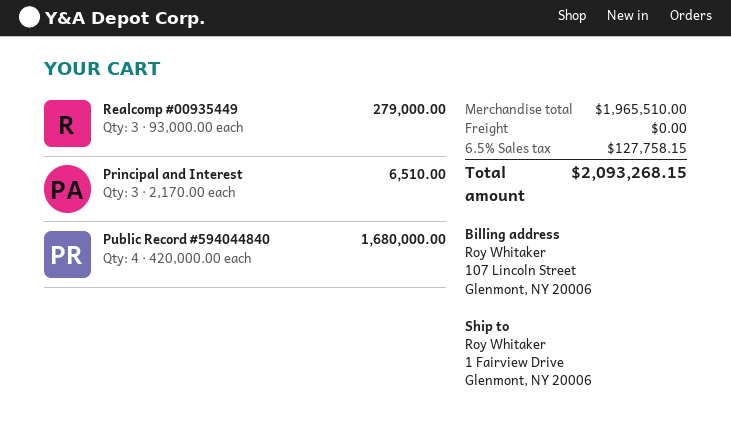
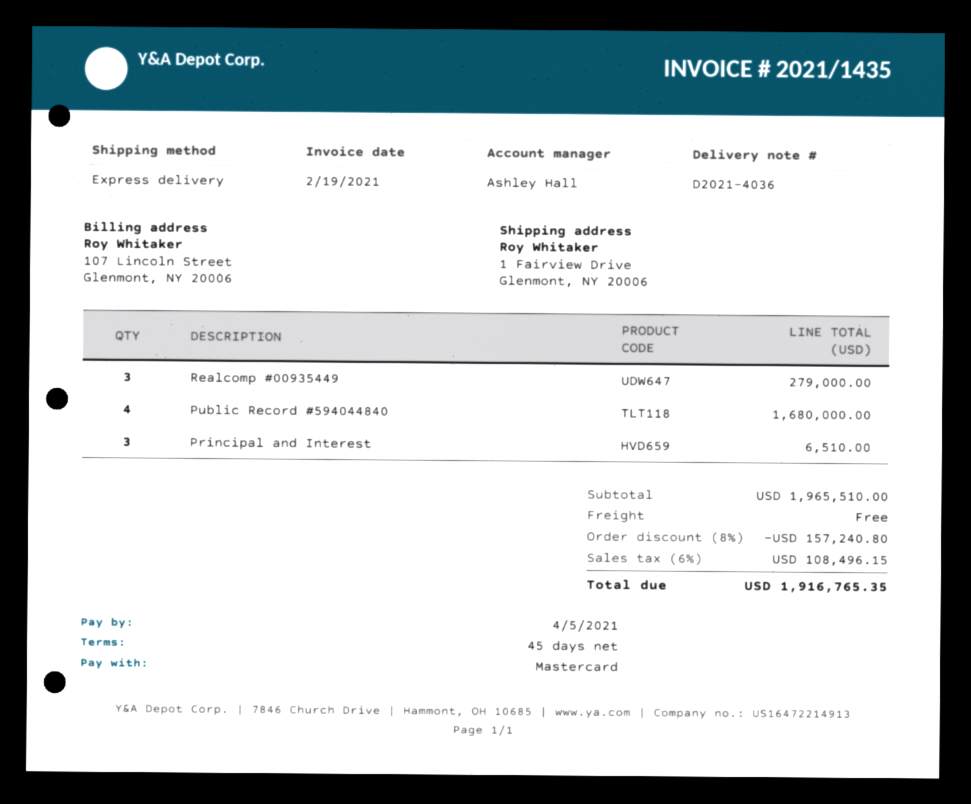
discount: none -> 8% = 157240.80
tax: 6.5% = 127758.15 -> 6% = 108496.15
total: 2093268.15 -> 1916765.35

